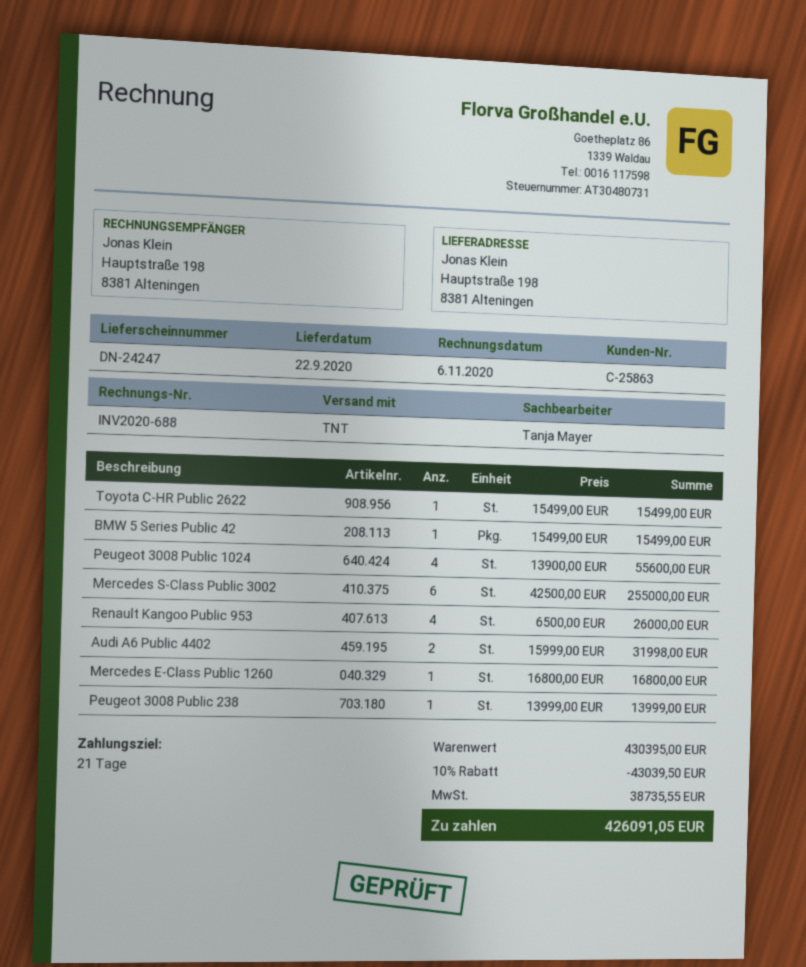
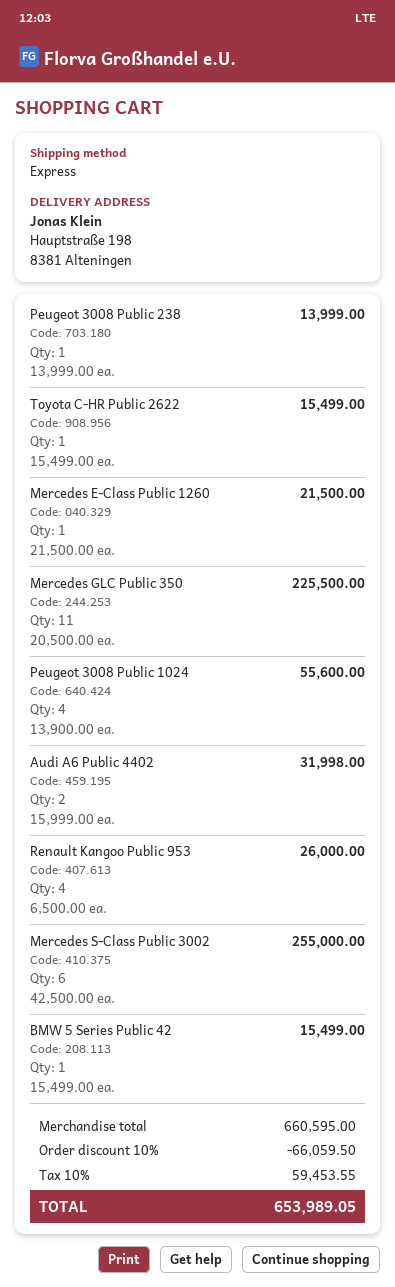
shipping method: TNT -> express
Mercedes E-Class Public 1260: 1 x 16800.00 = 16800.00 -> 1 x 21500.00 = 21500.00
Mercedes GLC Public 350: none -> 11 x 20500.00 = 225500.00
subtotal: 430395.00 -> 660595.00
discount: 10% = 43039.50 -> 10% = 66059.50
tax: 38735.55 -> 59453.55
total: 426091.05 -> 653989.05

